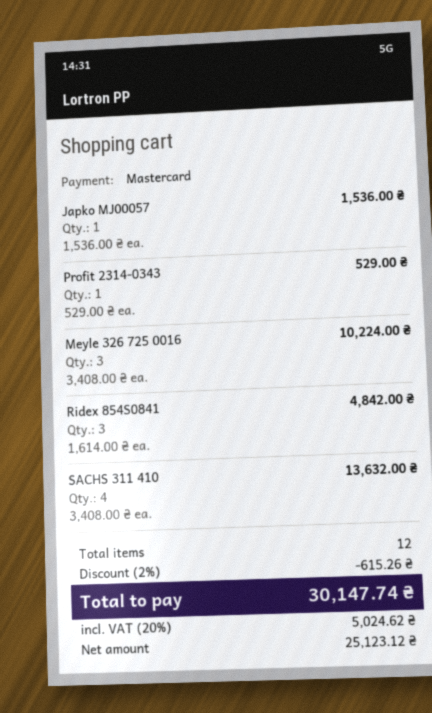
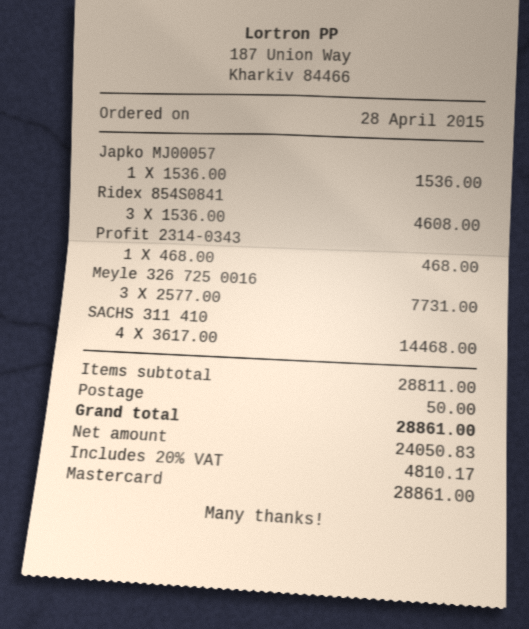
Profit 2314-0343: 1 x 529.00 = 529.00 -> 1 x 468.00 = 468.00
Meyle 326 725 0016: 3 x 3408.00 = 10224.00 -> 3 x 2577.00 = 7731.00
Ridex 854S0841: 3 x 1614.00 = 4842.00 -> 3 x 1536.00 = 4608.00
SACHS 311 410: 4 x 3408.00 = 13632.00 -> 4 x 3617.00 = 14468.00
discount: 2% = 615.26 -> none
shipping: none -> 50.00
net: 25123.12 -> 24050.83
tax: 20% = 5024.62 -> 20% = 4810.17
total: 30147.74 -> 28861.00

